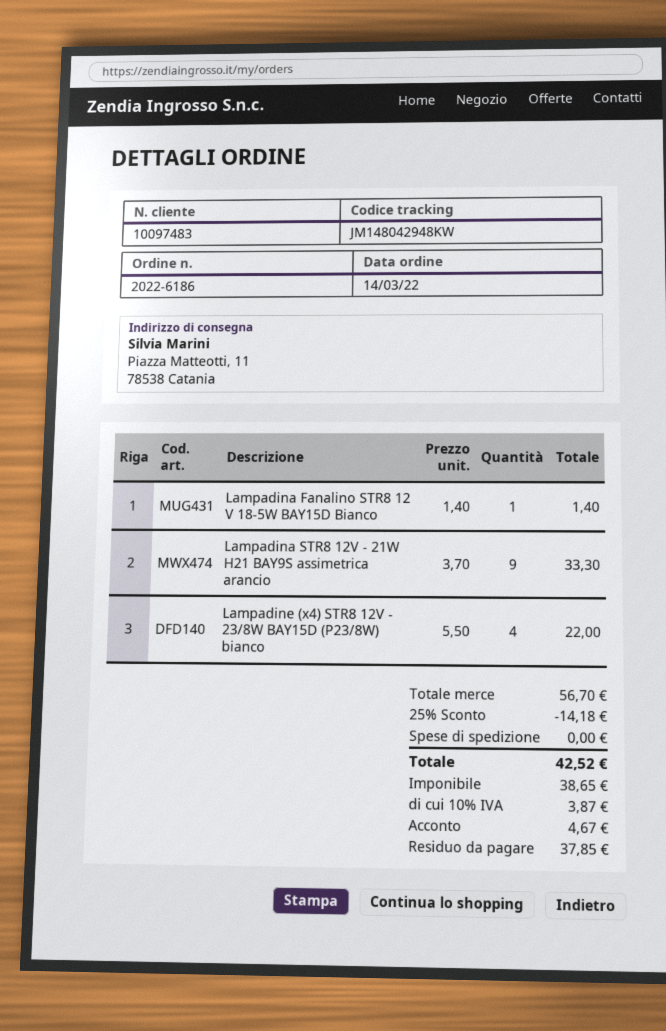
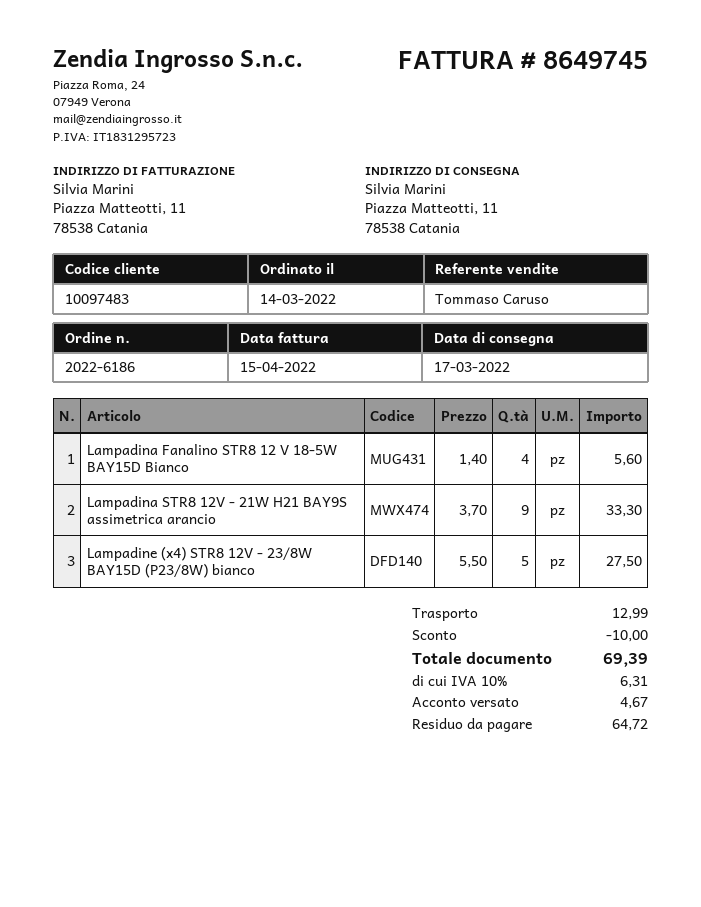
Lampadina Fanalino STR8 12 V 18-5W BAY15D Bianco: 1 x 1.40 = 1.40 -> 4 x 1.40 = 5.60
Lampadine (x4) STR8 12V - 23/8W BAY15D (P23/8W) bianco: 4 x 5.50 = 22.00 -> 5 x 5.50 = 27.50
discount: 14.18 -> 10.00
shipping: 0.00 -> 12.99
tax: 10% = 3.87 -> 10% = 6.31
total: 42.52 -> 69.39
balance: 37.85 -> 64.72

